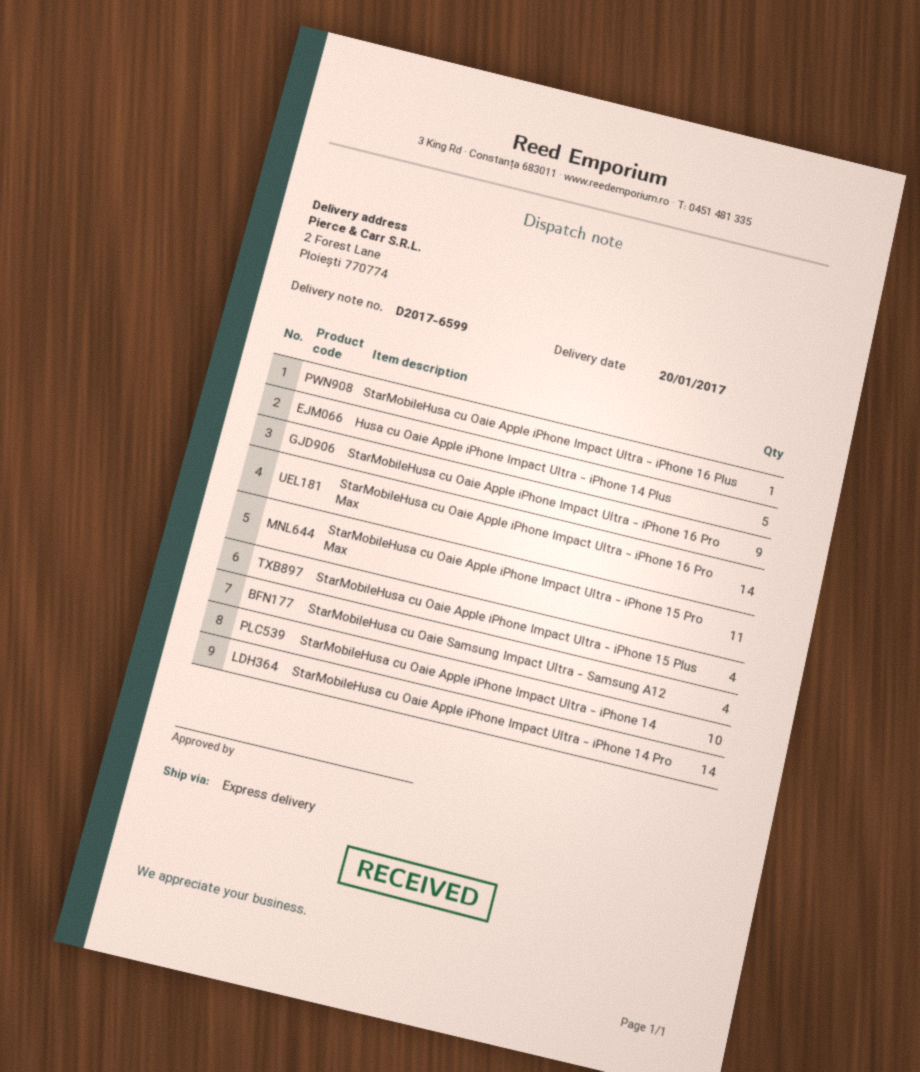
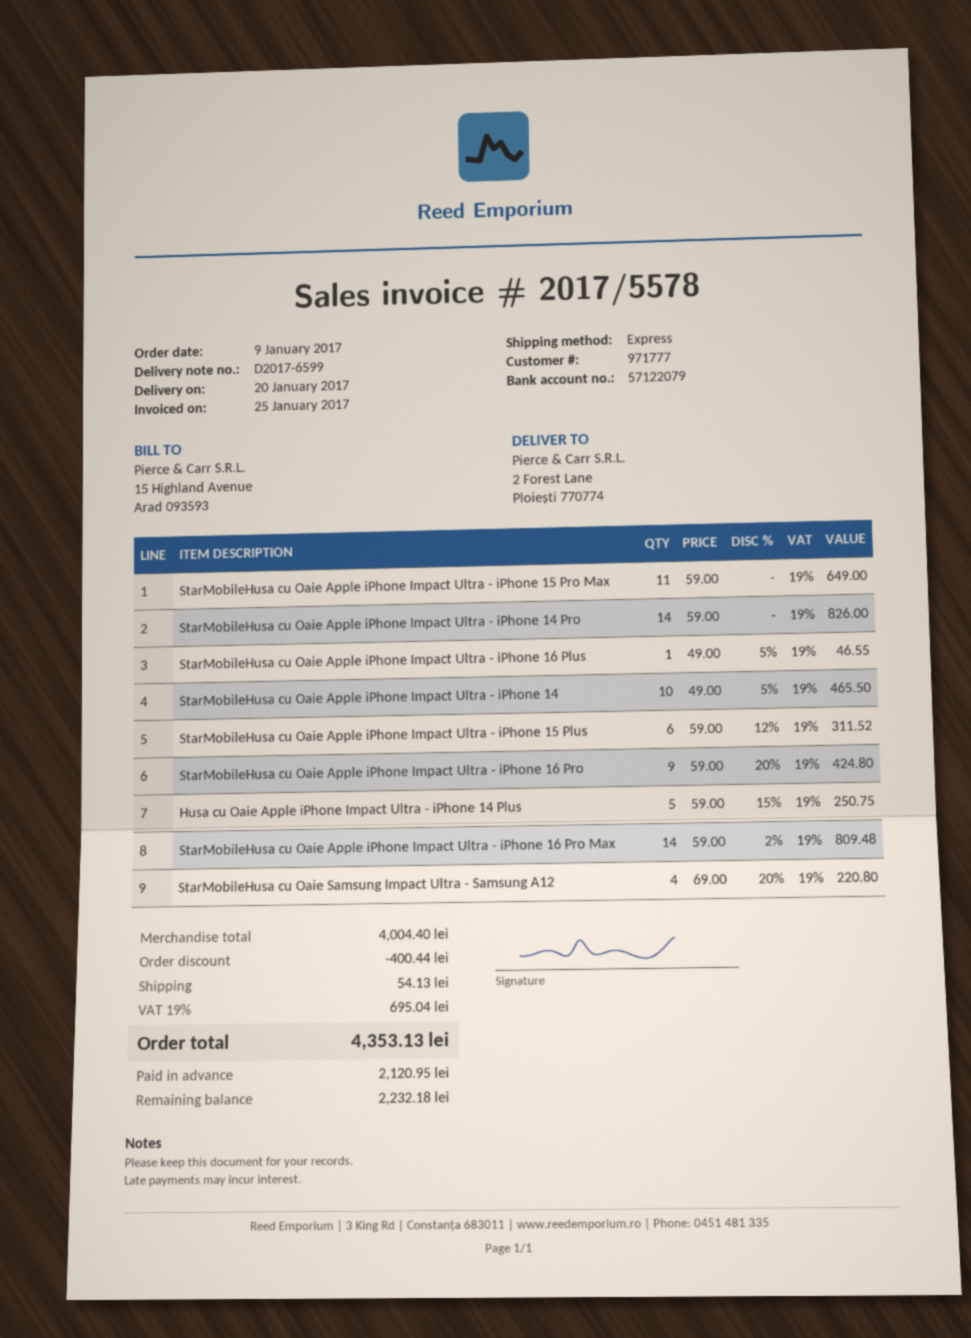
StarMobileHusa cu Oaie Apple iPhone Impact Ultra - iPhone 15 Plus: 4 -> 6

